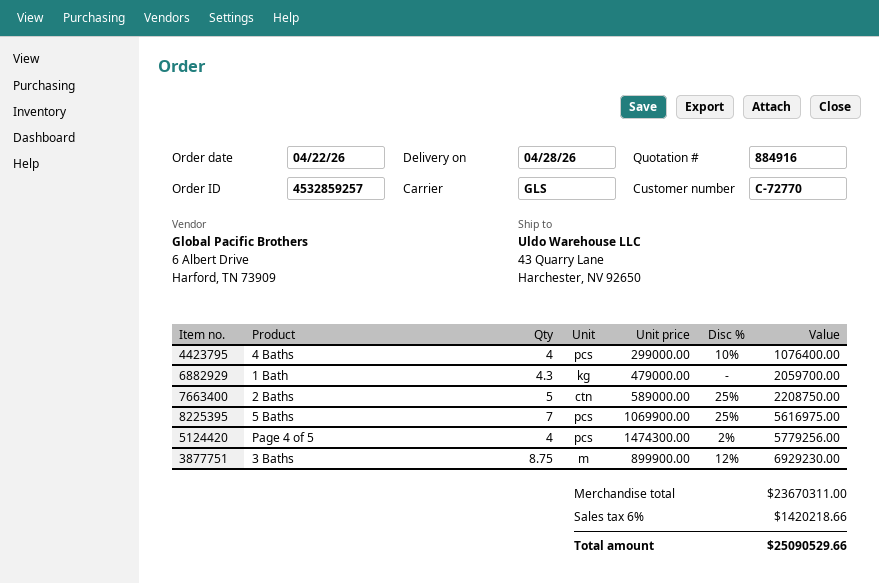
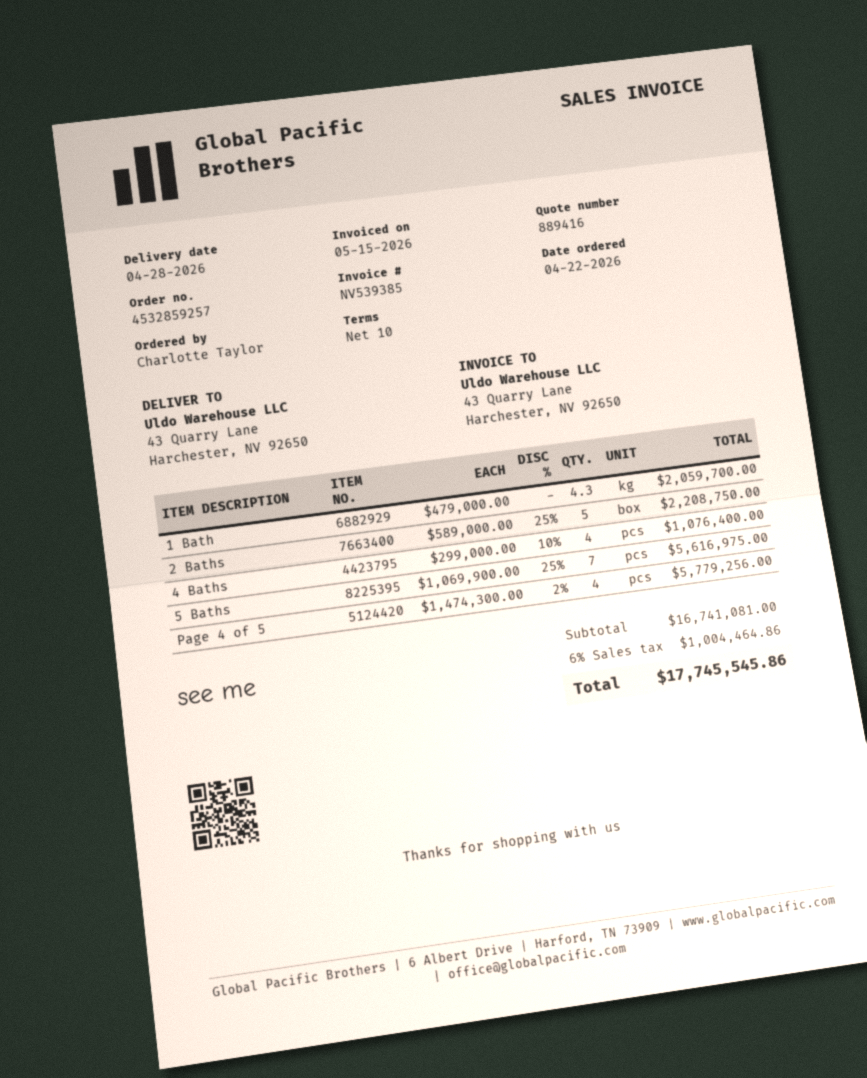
quote number: 884916 -> 889416
3 Baths: 8.75 x 899900.00 - 12% = 6929230.00 -> none
subtotal: 23670311.00 -> 16741081.00
tax: 6% = 1420218.66 -> 6% = 1004464.86
total: 25090529.66 -> 17745545.86

